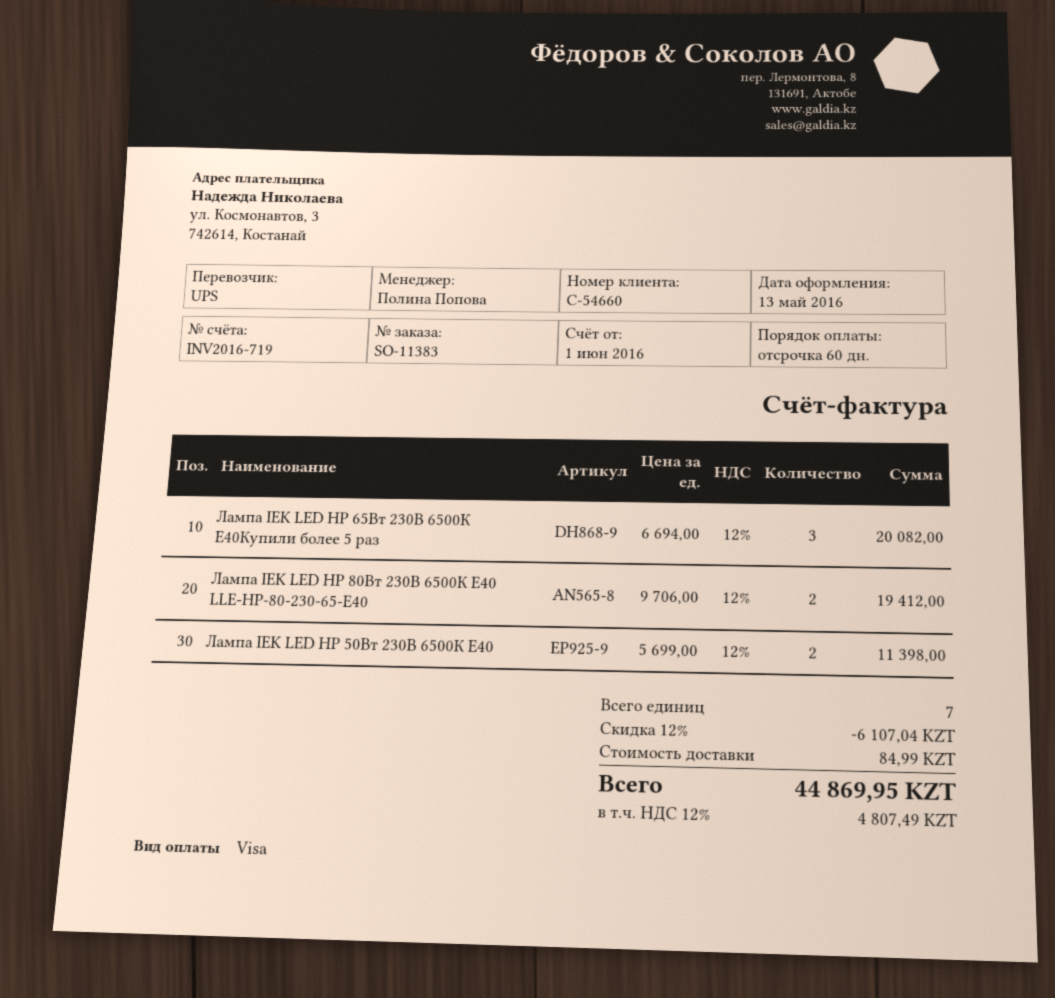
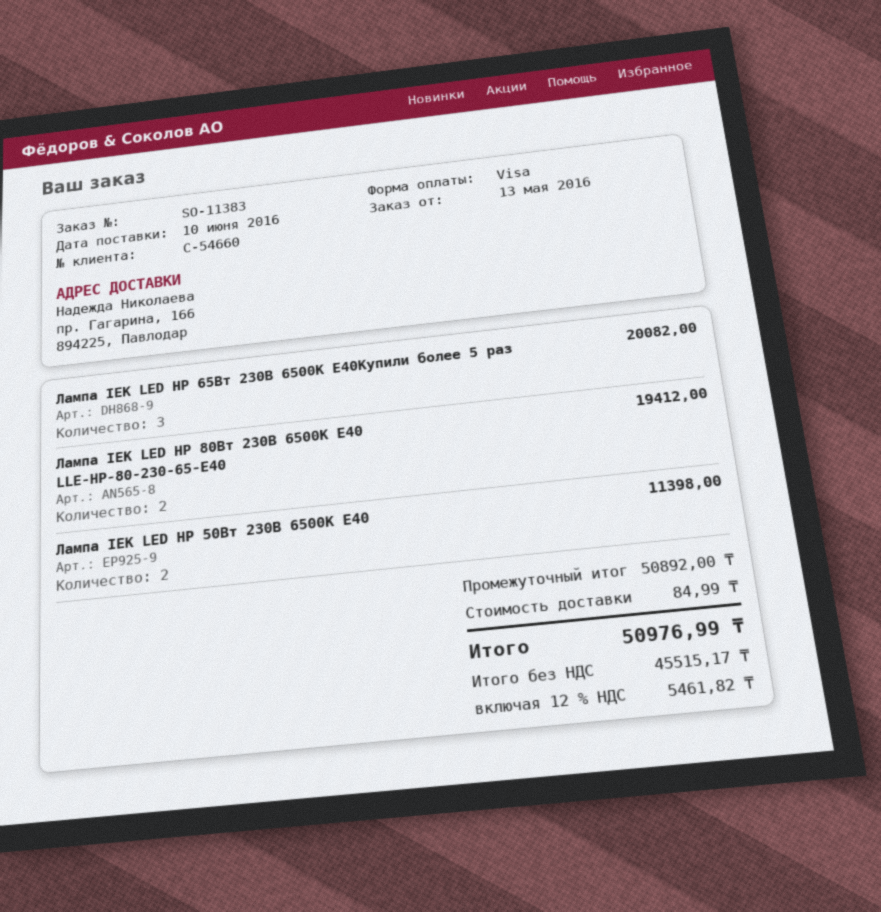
discount: 12% = 6107.04 -> none
tax: 12% = 4807.49 -> 12% = 5461.82
total: 44869.95 -> 50976.99

